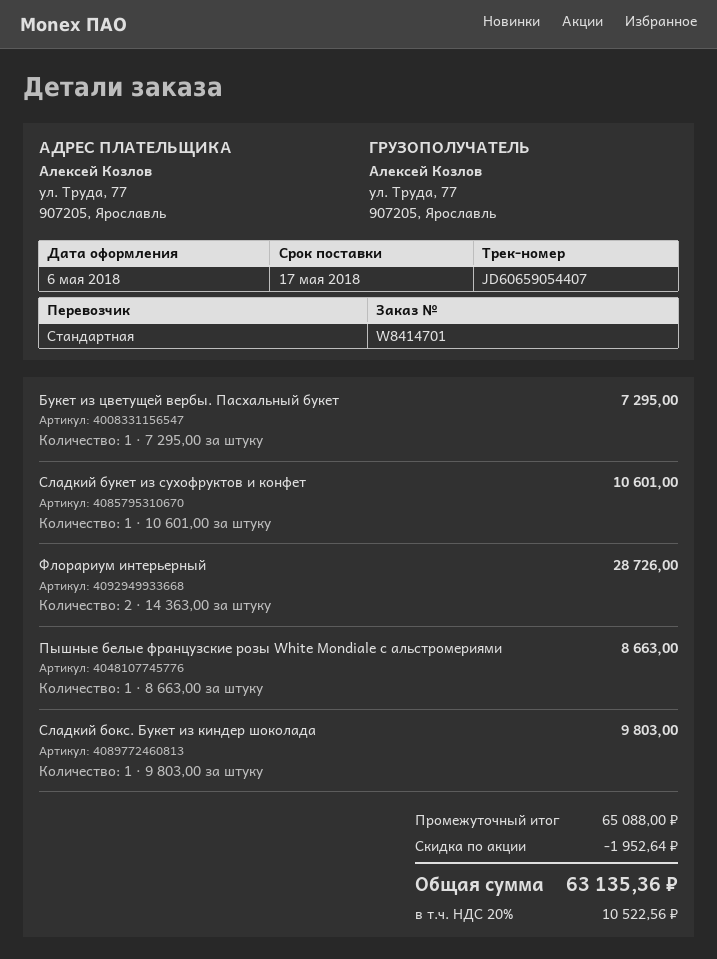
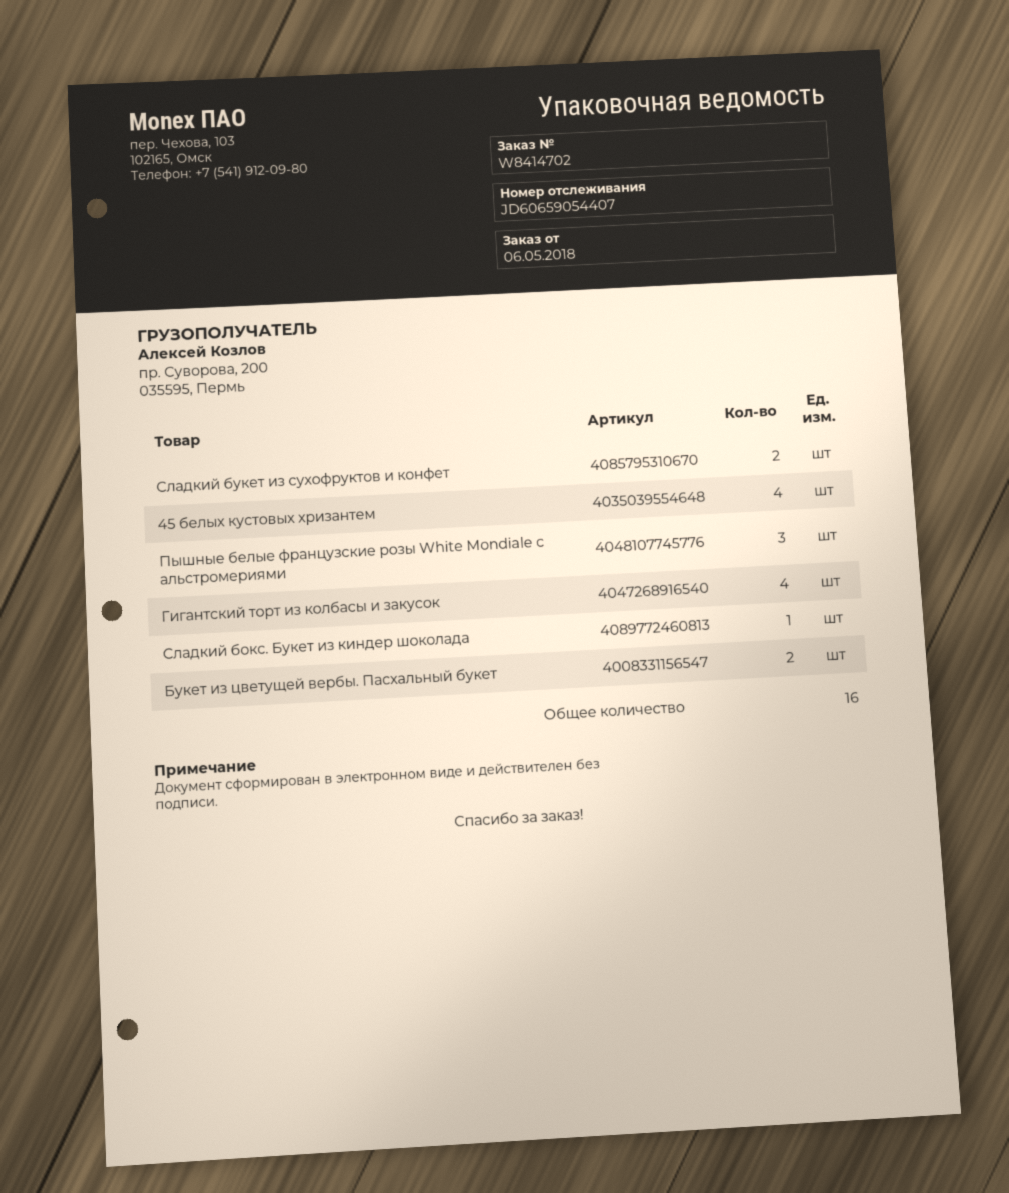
order number: W8414701 -> W8414702
ship to: ул. Труда, 77, 907205, Ярославль -> пр. Суворова, 200, 035595, Пермь
Букет из цветущей вербы. Пасхальный букет: 1 -> 2
Сладкий букет из сухофруктов и конфет: 1 -> 2
Флорариум интерьерный: 2 -> none
Пышные белые французские розы White Mondiale с альстромериями: 1 -> 3
45 белых кустовых хризантем: none -> 4
Гигантский торт из колбасы и закусок: none -> 4

